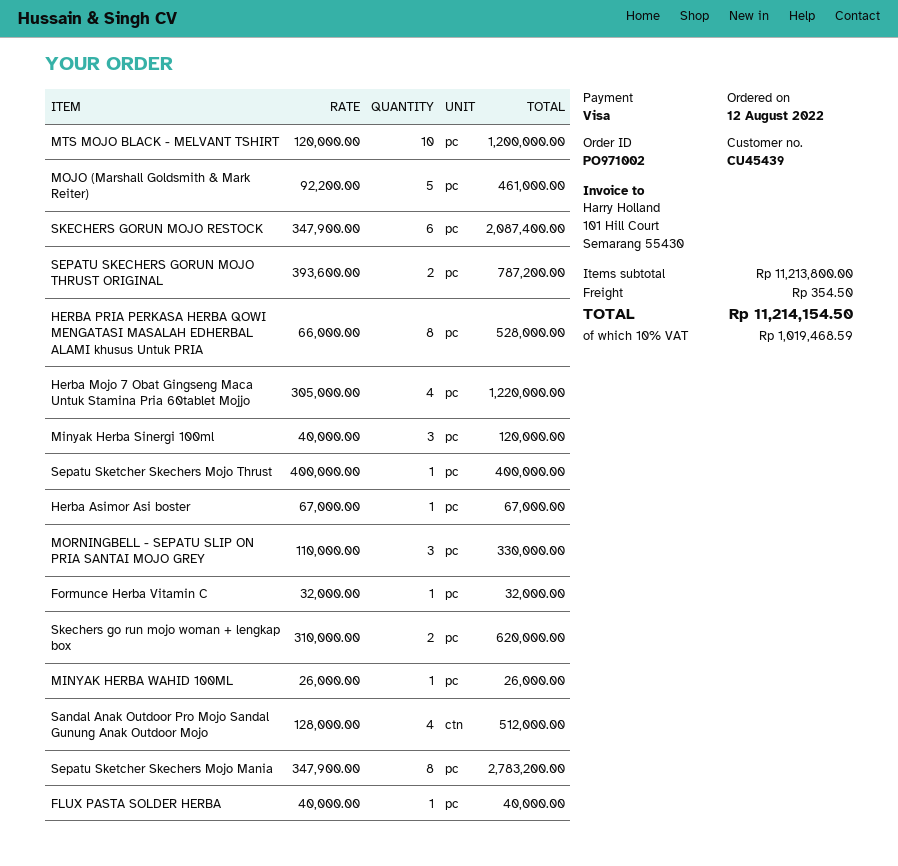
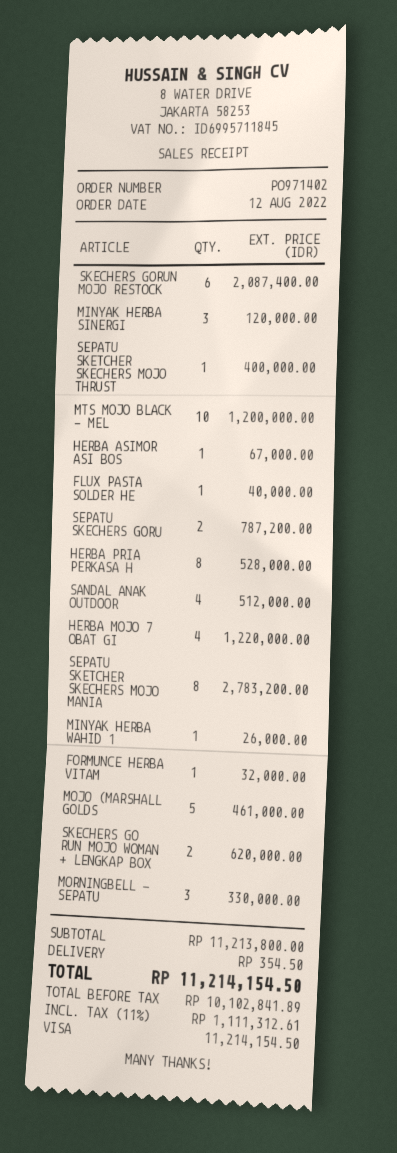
order number: PO971002 -> PO971402
tax: 10% = 1019468.59 -> 11% = 1111312.61

